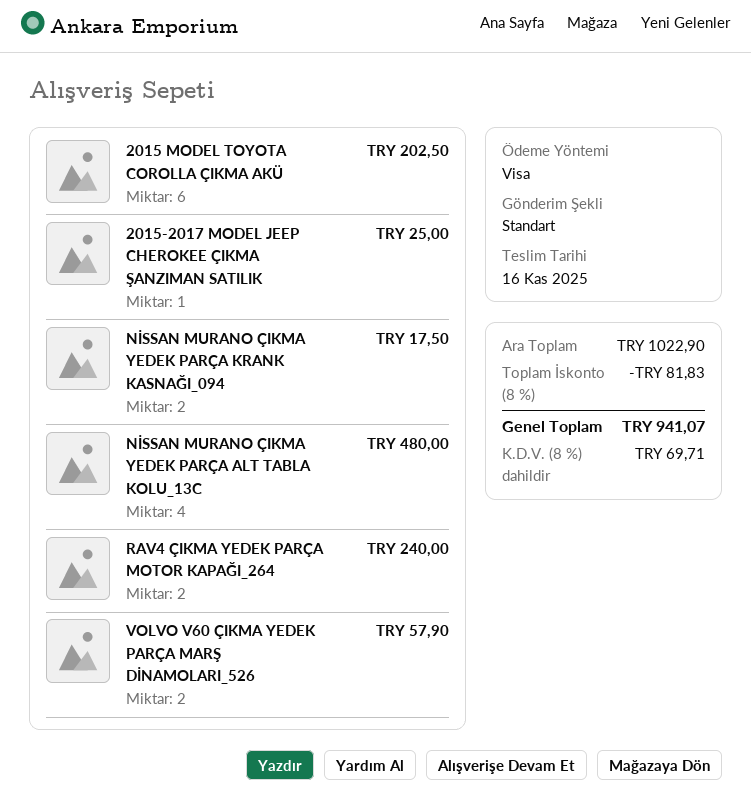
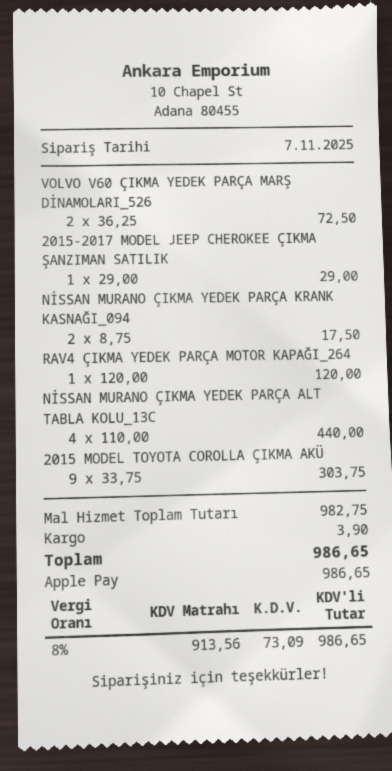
payment method: Visa -> Apple Pay
2015 MODEL TOYOTA COROLLA ÇIKMA AKÜ: 6 for 202.50 -> 9 for 303.75
2015-2017 MODEL JEEP CHEROKEE ÇIKMA ŞANZIMAN SATILIK: 1 for 25.00 -> 1 for 29.00
NİSSAN MURANO ÇIKMA YEDEK PARÇA ALT TABLA KOLU_13C: 4 for 480.00 -> 4 for 440.00
RAV4 ÇIKMA YEDEK PARÇA MOTOR KAPAĞI_264: 2 for 240.00 -> 1 for 120.00
VOLVO V60 ÇIKMA YEDEK PARÇA MARŞ DİNAMOLARI_526: 2 for 57.90 -> 2 for 72.50
subtotal: 1022.90 -> 982.75
discount: 8% = 81.83 -> none
shipping: none -> 3.90
tax: 8% = 69.71 -> 8% = 73.09
total: 941.07 -> 986.65

